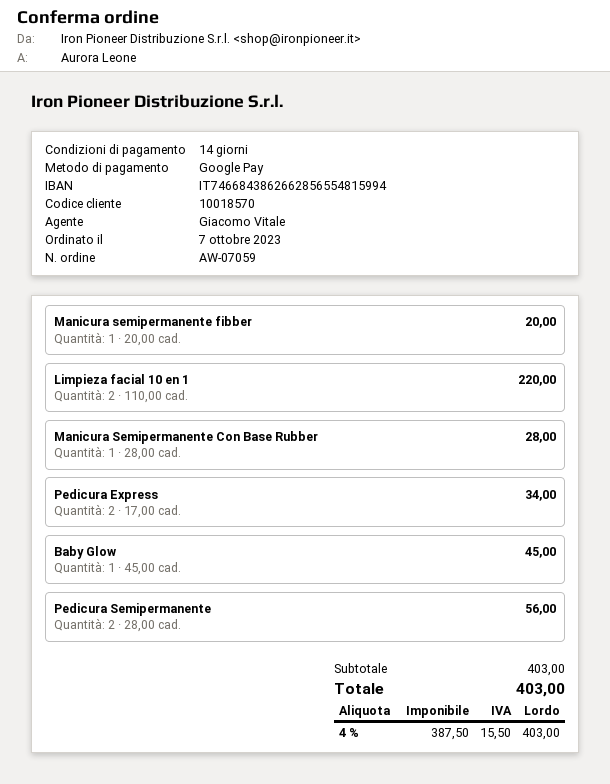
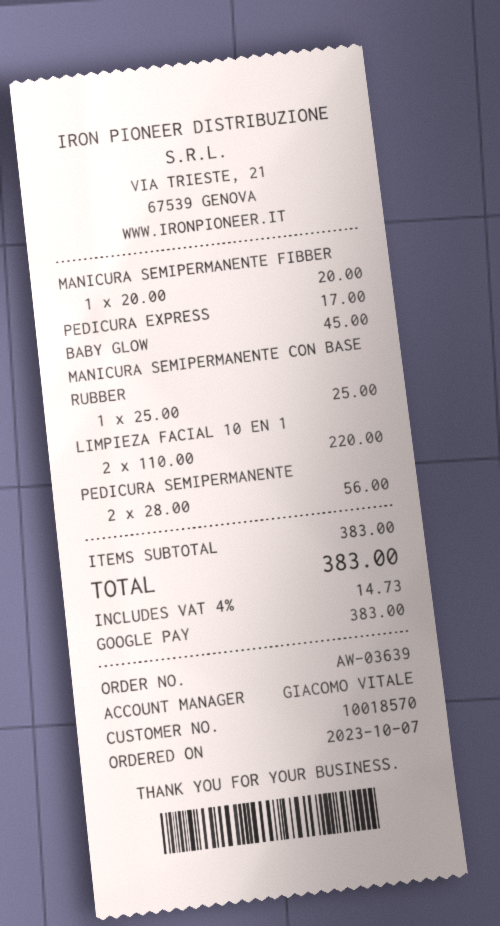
order number: AW-07059 -> AW-03639
Manicura Semipermanente Con Base Rubber: 1 x 28.00 = 28.00 -> 1 x 25.00 = 25.00
Pedicura Express: 2 x 17.00 = 34.00 -> 1 x 17.00 = 17.00
subtotal: 403.00 -> 383.00
tax: 4% = 15.50 -> 4% = 14.73
total: 403.00 -> 383.00

